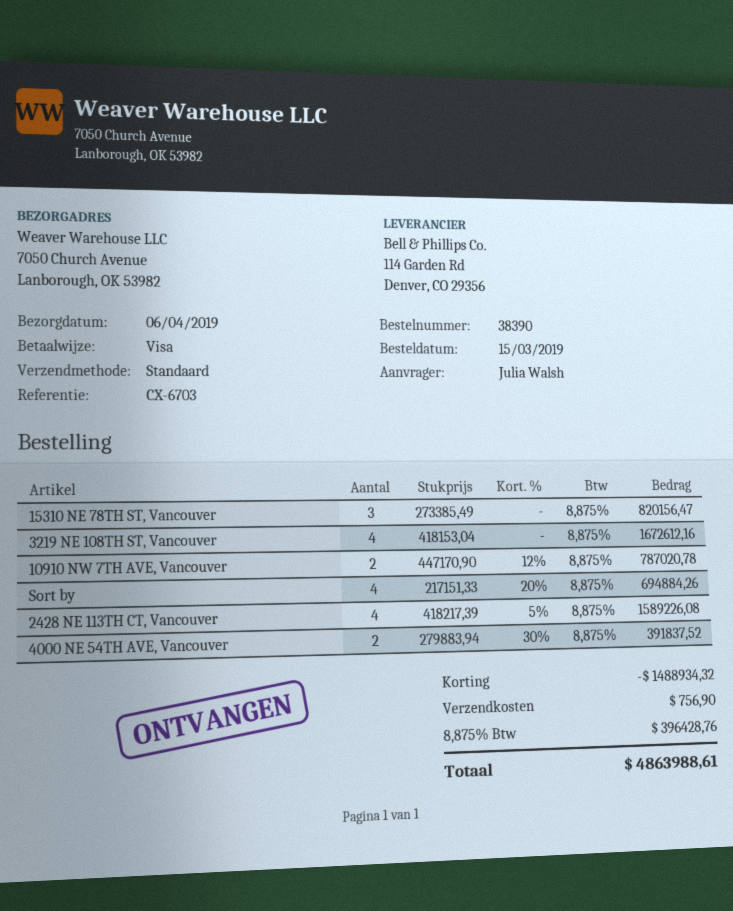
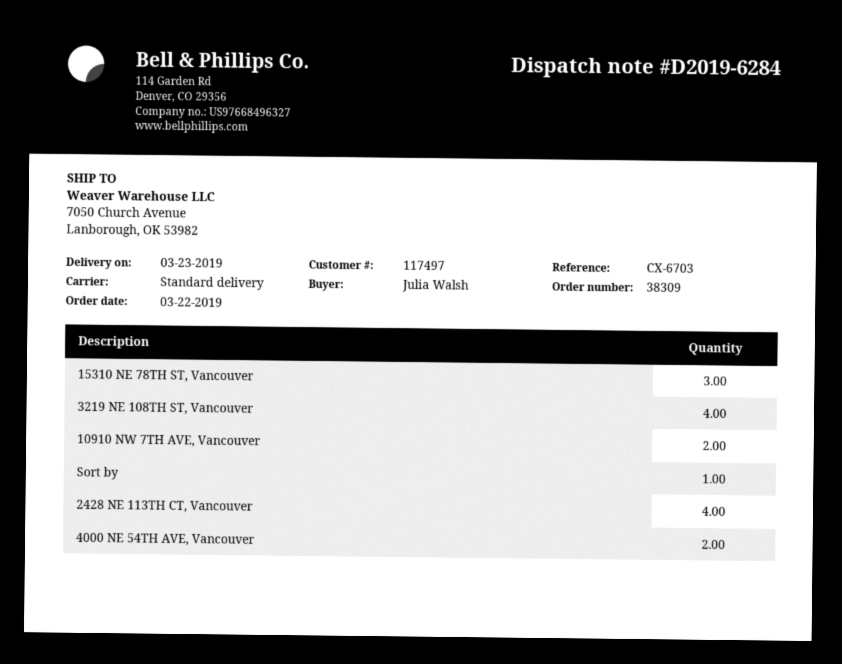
order number: 38390 -> 38309
order date: 2019-03-15 -> 2019-03-22
delivery date: 2019-04-06 -> 2019-03-23
Sort by: 4 -> 1

